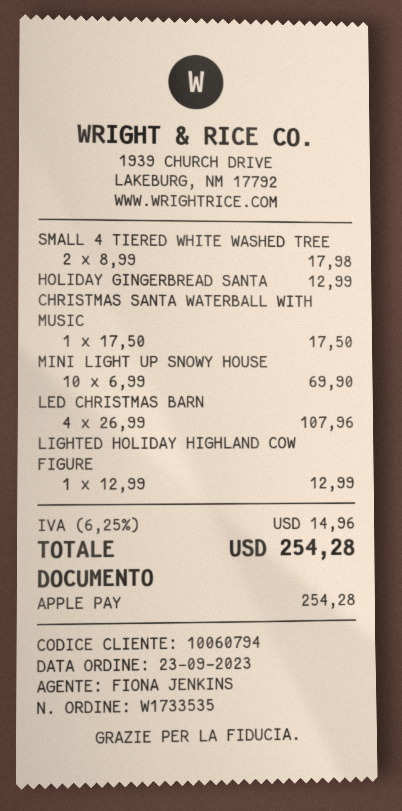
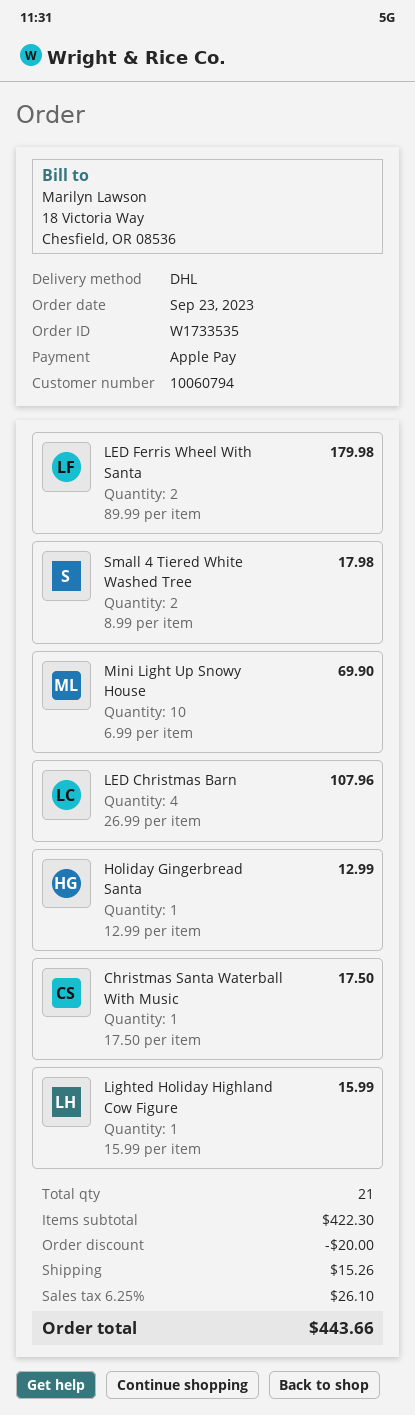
LIGHTED HOLIDAY HIGHLAND COW FIGURE: 1 x 12.99 = 12.99 -> 1 x 15.99 = 15.99
LED Ferris Wheel With Santa: none -> 2 x 89.99 = 179.98
discount: none -> 20.00
shipping: none -> 15.26
tax: 6.25% = 14.96 -> 6.25% = 26.10
total: 254.28 -> 443.66

